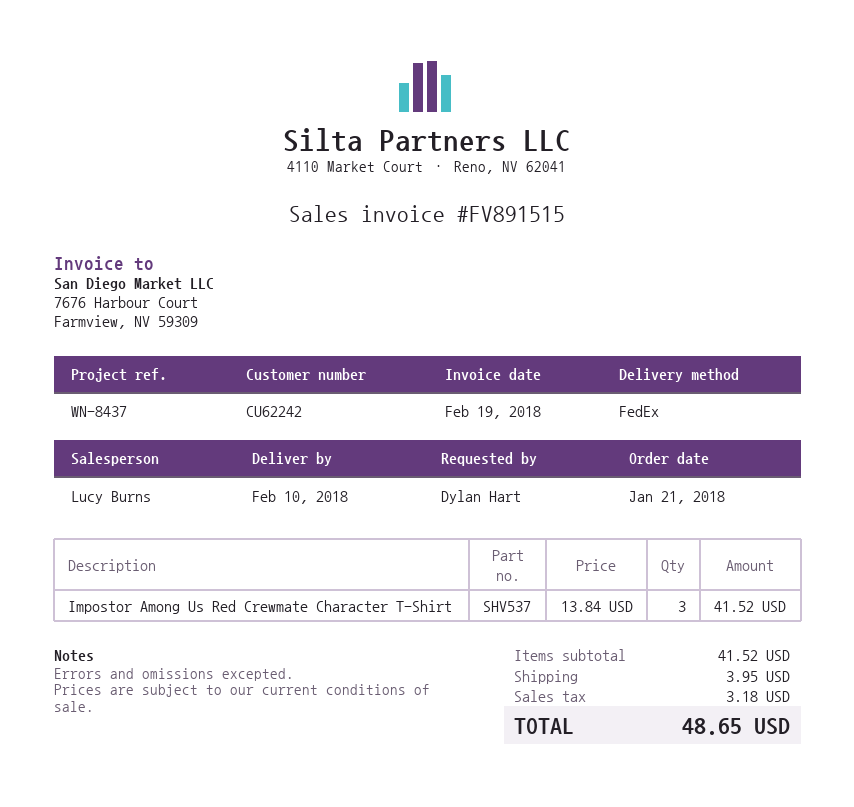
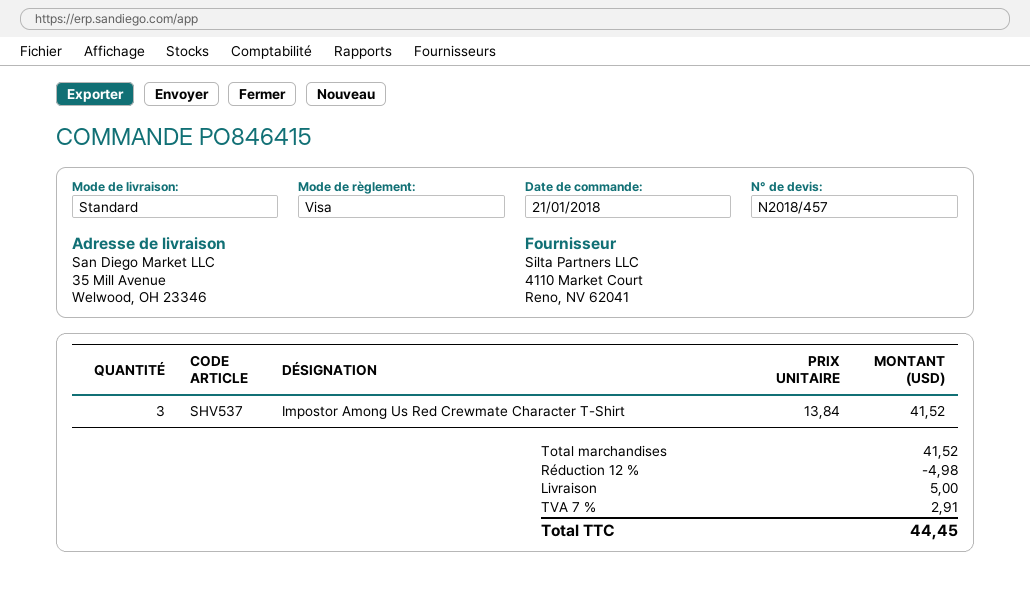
shipping method: FedEx -> standard
discount: none -> 12% = 4.98
shipping: 3.95 -> 5.00
tax: 3.18 -> 2.91
total: 48.65 -> 44.45

